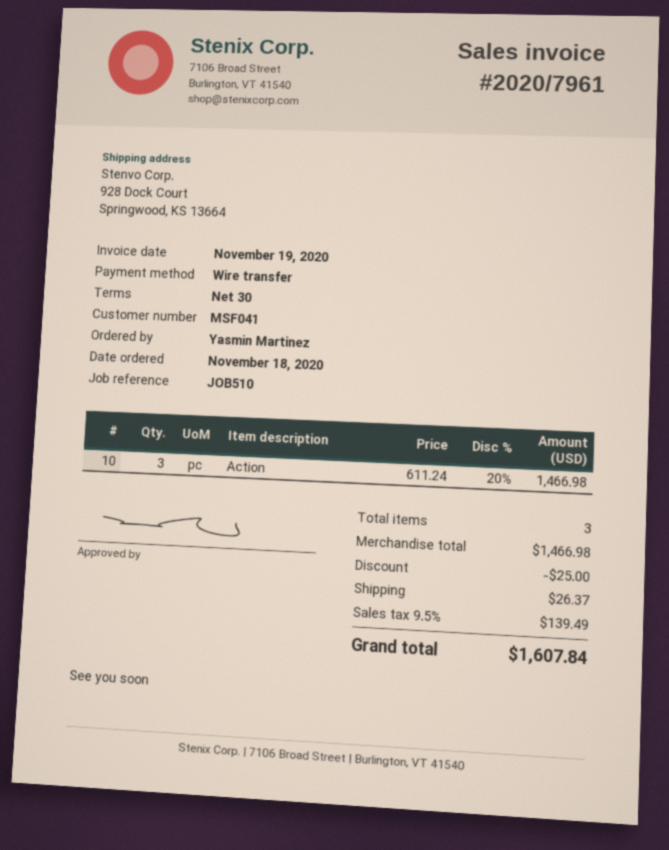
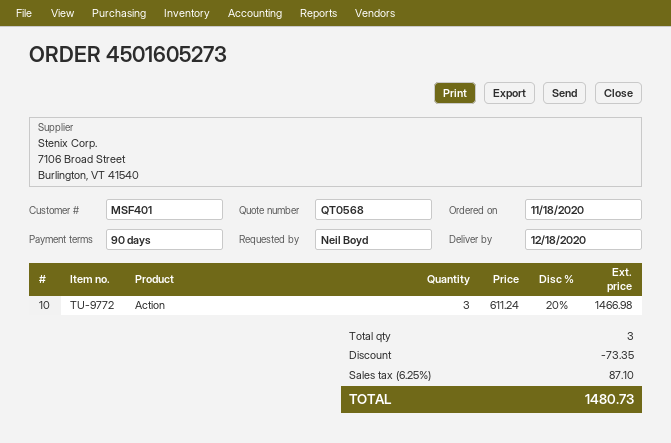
payment terms: 30 days -> 90 days
customer number: MSF041 -> MSF401
ordered by: Yasmin Martinez -> Neil Boyd
discount: 25.00 -> 73.35
shipping: 26.37 -> none
tax: 9.5% = 139.49 -> 6.25% = 87.10
total: 1607.84 -> 1480.73

